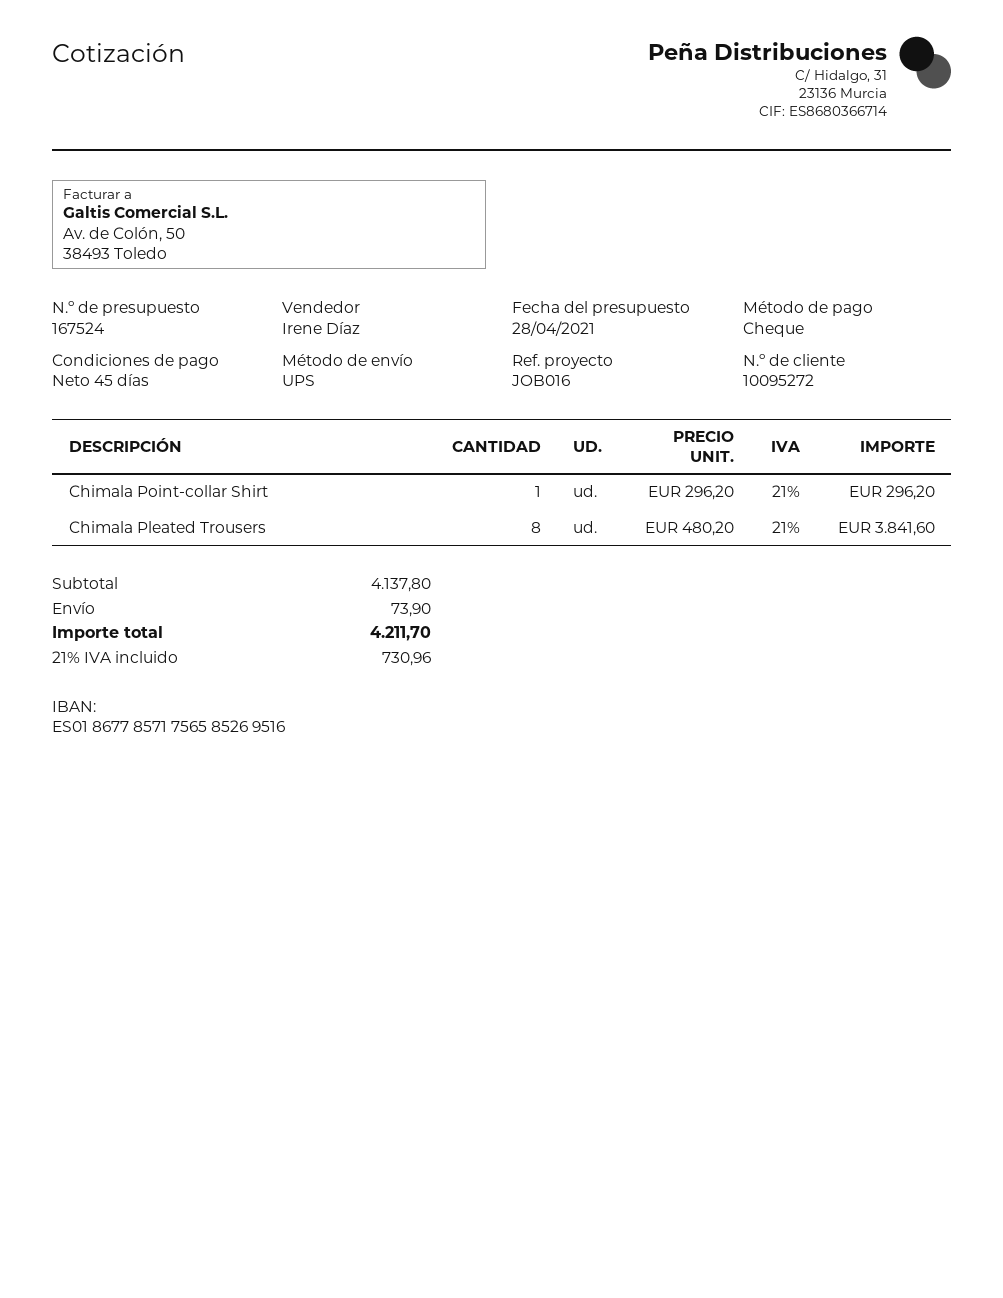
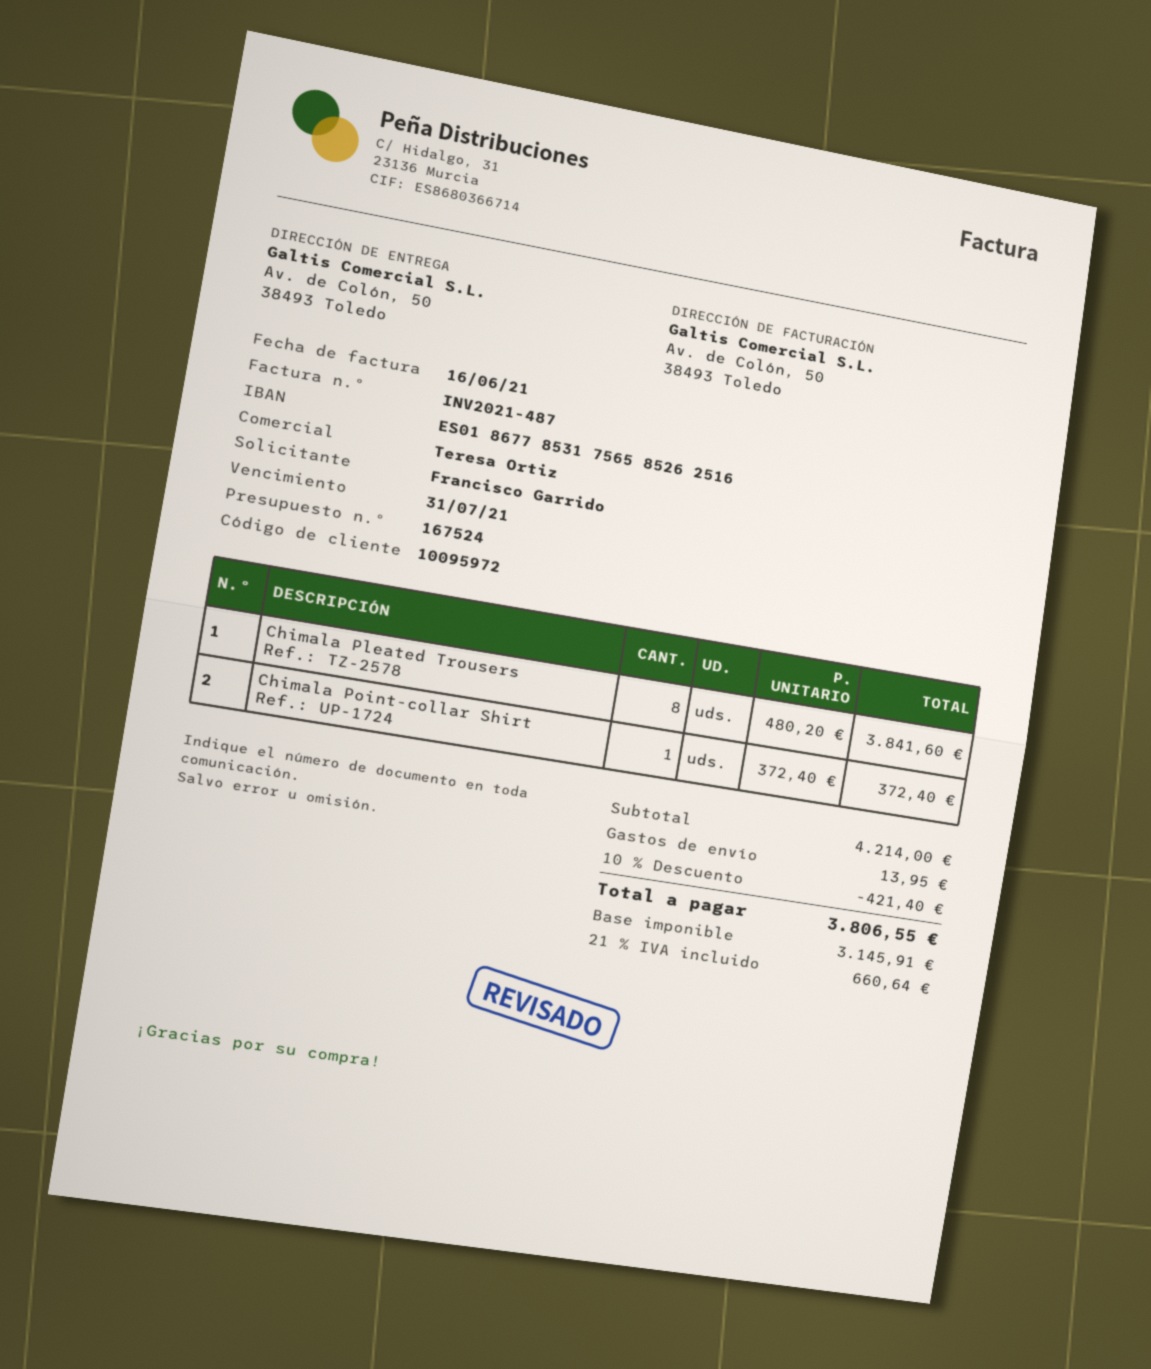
customer number: 10095272 -> 10095972
sales rep: Irene Díaz -> Teresa Ortiz
bank account: ES0186778571756585269516 -> ES0186778531756585262516
Chimala Point-collar Shirt: 1 x 296.20 = 296.20 -> 1 x 372.40 = 372.40
subtotal: 4137.80 -> 4214.00
discount: none -> 10% = 421.40
shipping: 73.90 -> 13.95
tax: 21% = 730.96 -> 21% = 660.64
total: 4211.70 -> 3806.55

